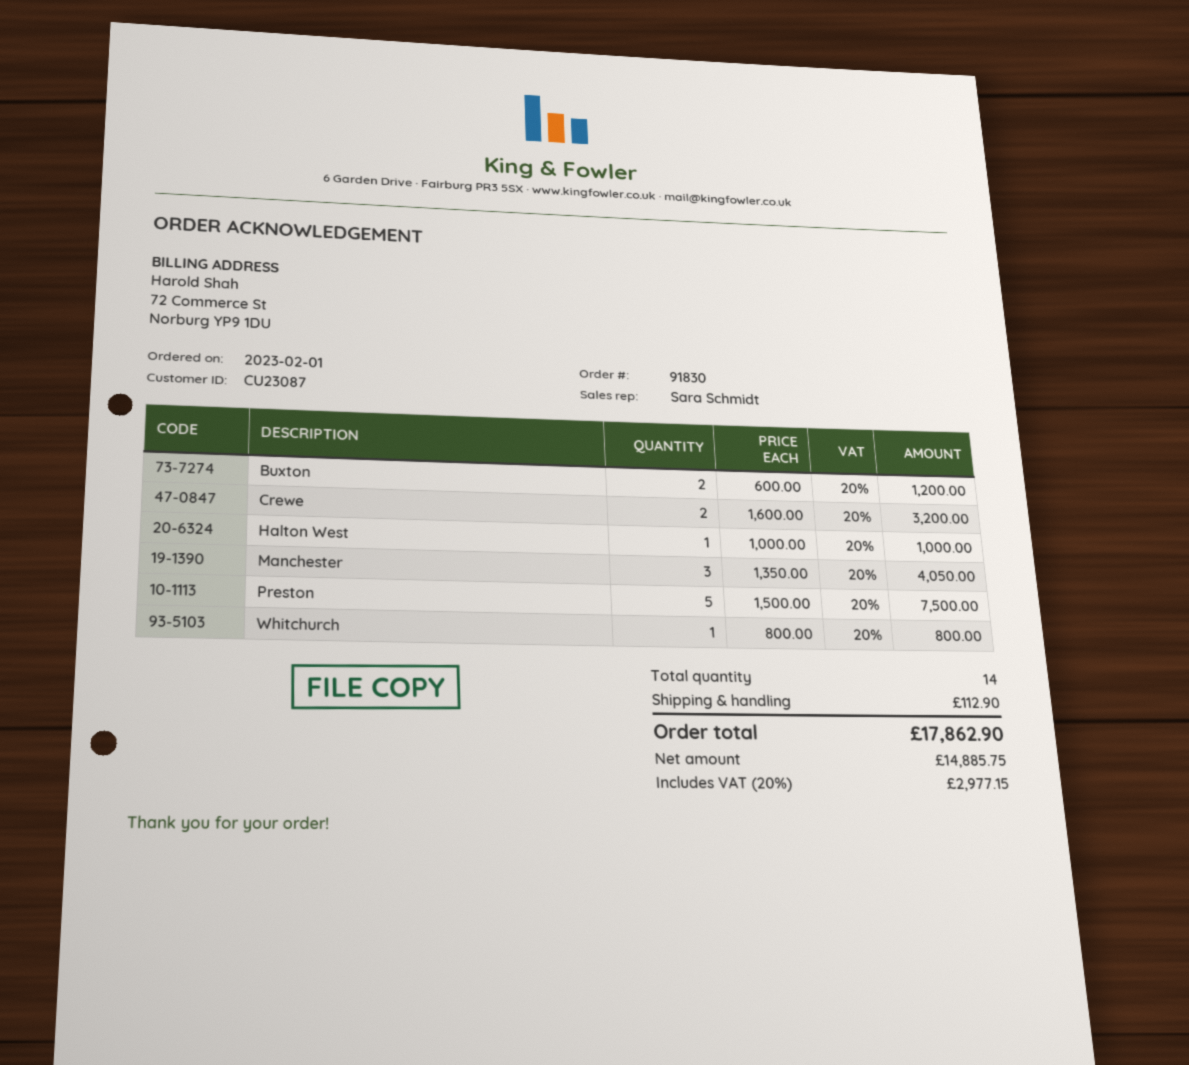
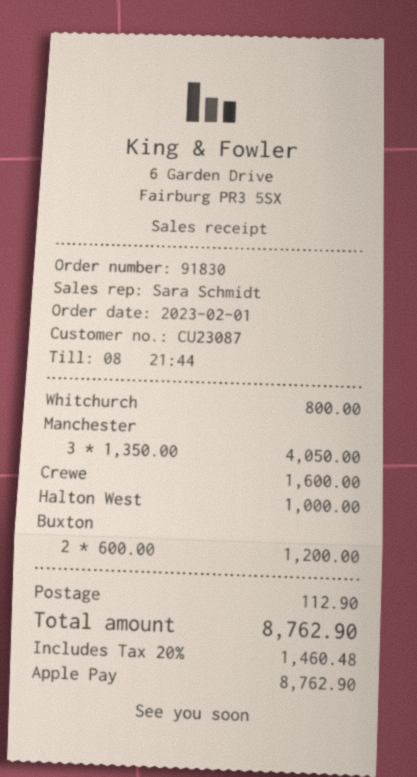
Crewe: 2 x 1600.00 = 3200.00 -> 1 x 1600.00 = 1600.00
Preston: 5 x 1500.00 = 7500.00 -> none
tax: 20% = 2977.15 -> 20% = 1460.48
total: 17862.90 -> 8762.90

